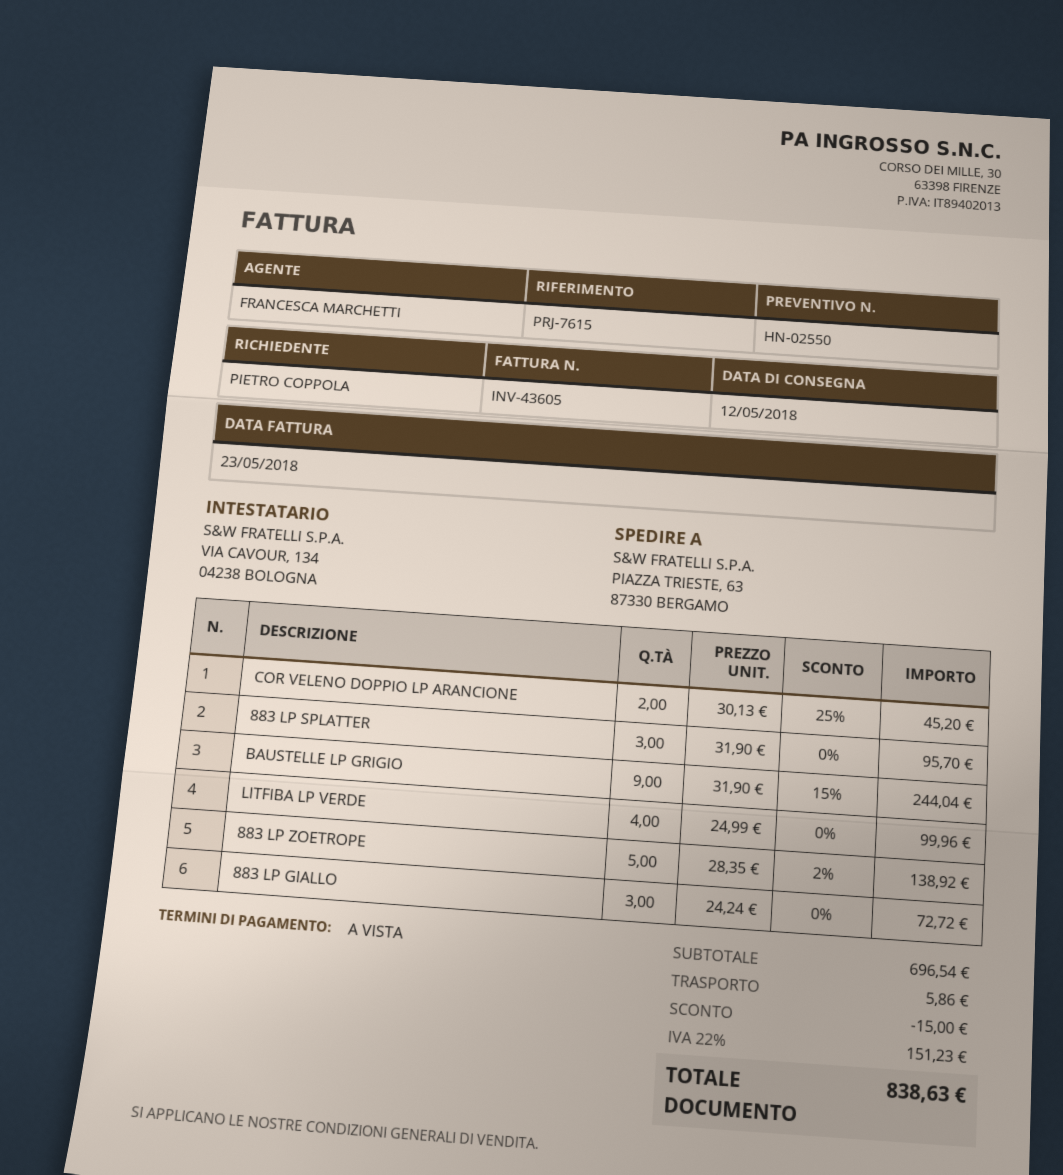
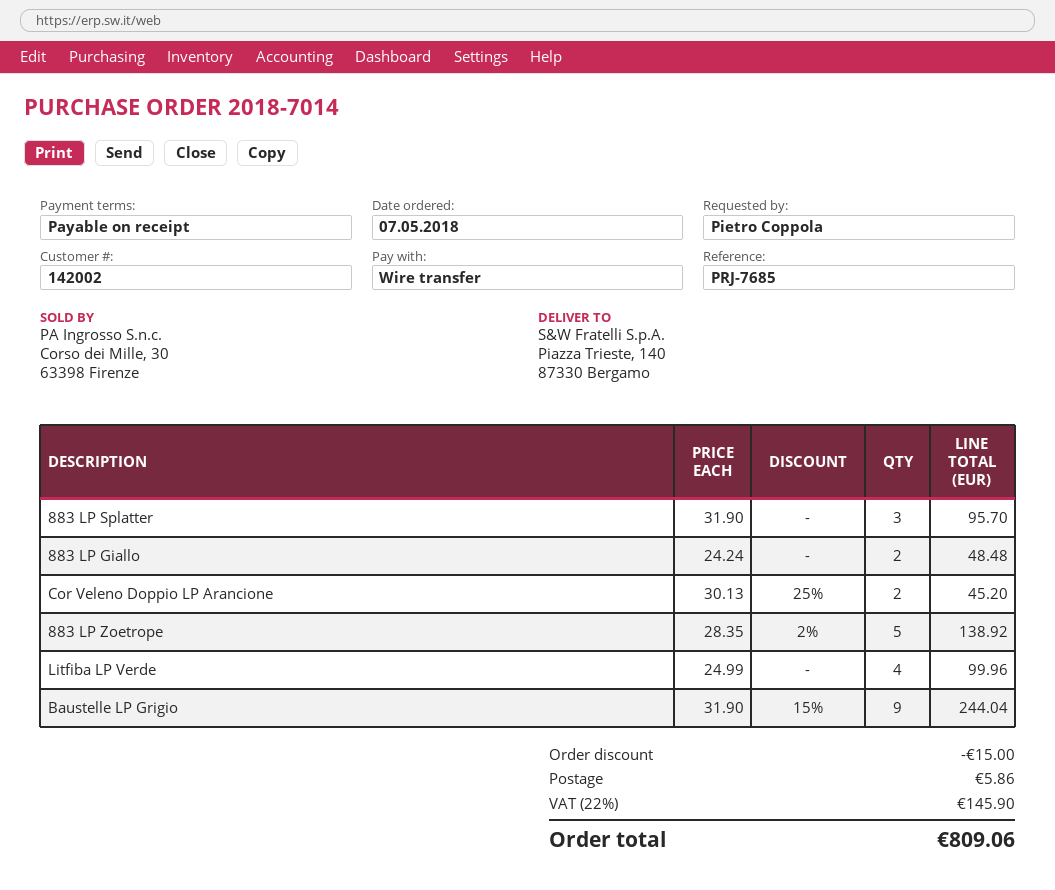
reference: PRJ-7615 -> PRJ-7685
ship to: PIAZZA TRIESTE, 63, 87330 BERGAMO -> Piazza Trieste, 140, 87330 Bergamo
883 LP GIALLO: 3 x 24.24 = 72.72 -> 2 x 24.24 = 48.48
tax: 22% = 151.23 -> 22% = 145.90
total: 838.63 -> 809.06

